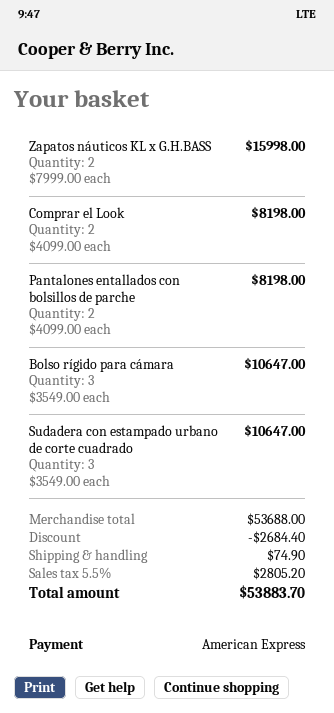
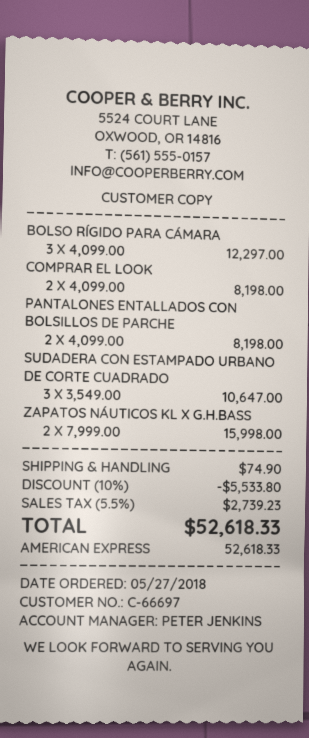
Bolso rígido para cámara: 3 x 3549.00 = 10647.00 -> 3 x 4099.00 = 12297.00
discount: 2684.40 -> 5533.80
tax: 5.5% = 2805.20 -> 5.5% = 2739.23
total: 53883.70 -> 52618.33

